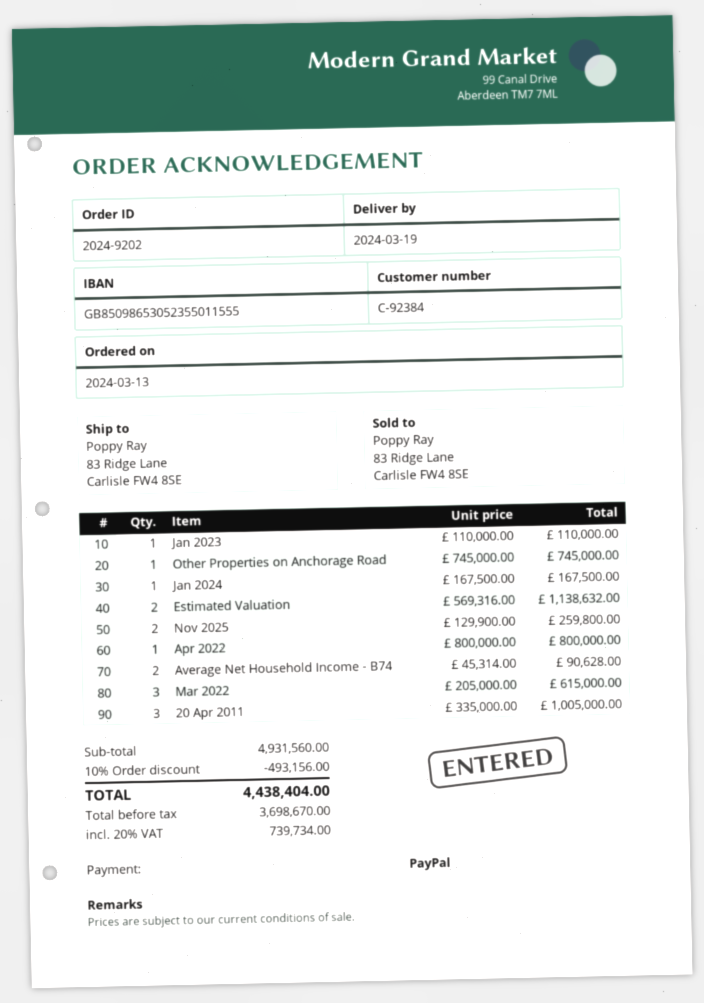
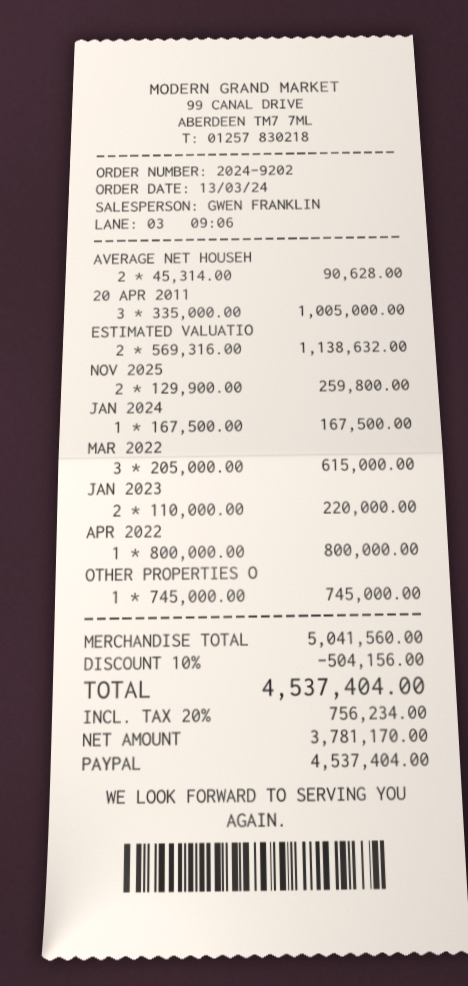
Jan 2023: 1 x 110000.00 = 110000.00 -> 2 x 110000.00 = 220000.00
subtotal: 4931560.00 -> 5041560.00
discount: 10% = 493156.00 -> 10% = 504156.00
net: 3698670.00 -> 3781170.00
tax: 20% = 739734.00 -> 20% = 756234.00
total: 4438404.00 -> 4537404.00

